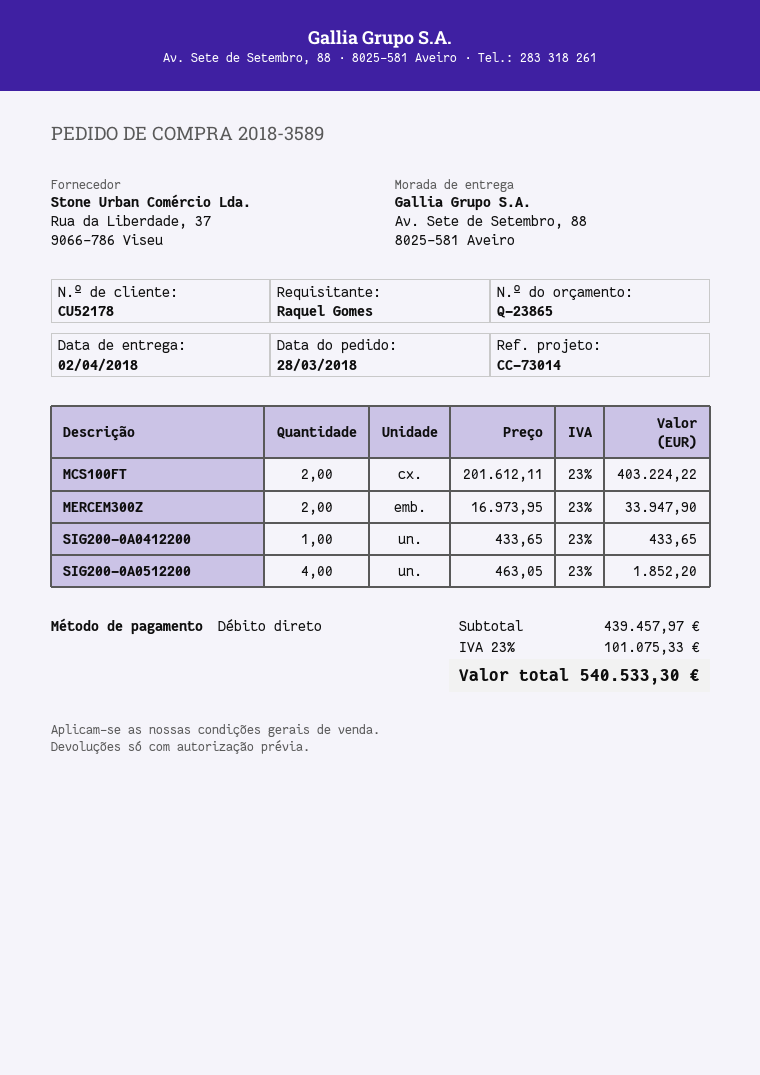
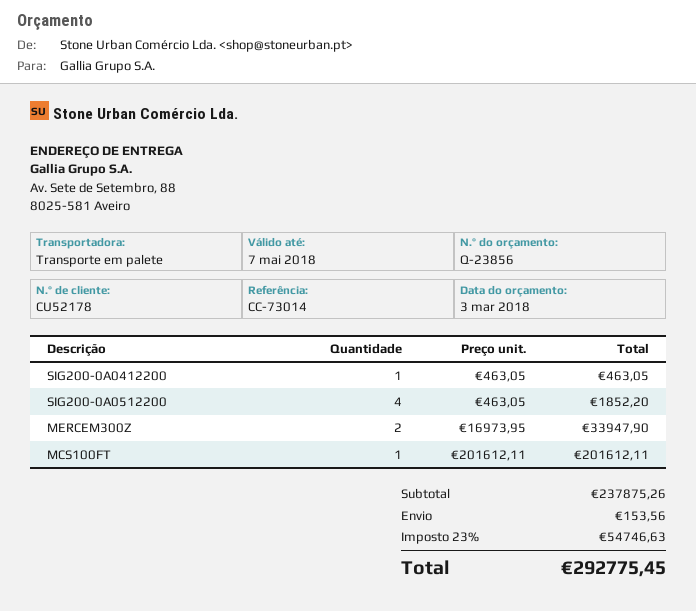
quote number: Q-23865 -> Q-23856
MCS100FT: 2 x 201612.11 = 403224.22 -> 1 x 201612.11 = 201612.11
SIG200-0A0412200: 1 x 433.65 = 433.65 -> 1 x 463.05 = 463.05
subtotal: 439457.97 -> 237875.26
shipping: none -> 153.56
tax: 23% = 101075.33 -> 23% = 54746.63
total: 540533.30 -> 292775.45

